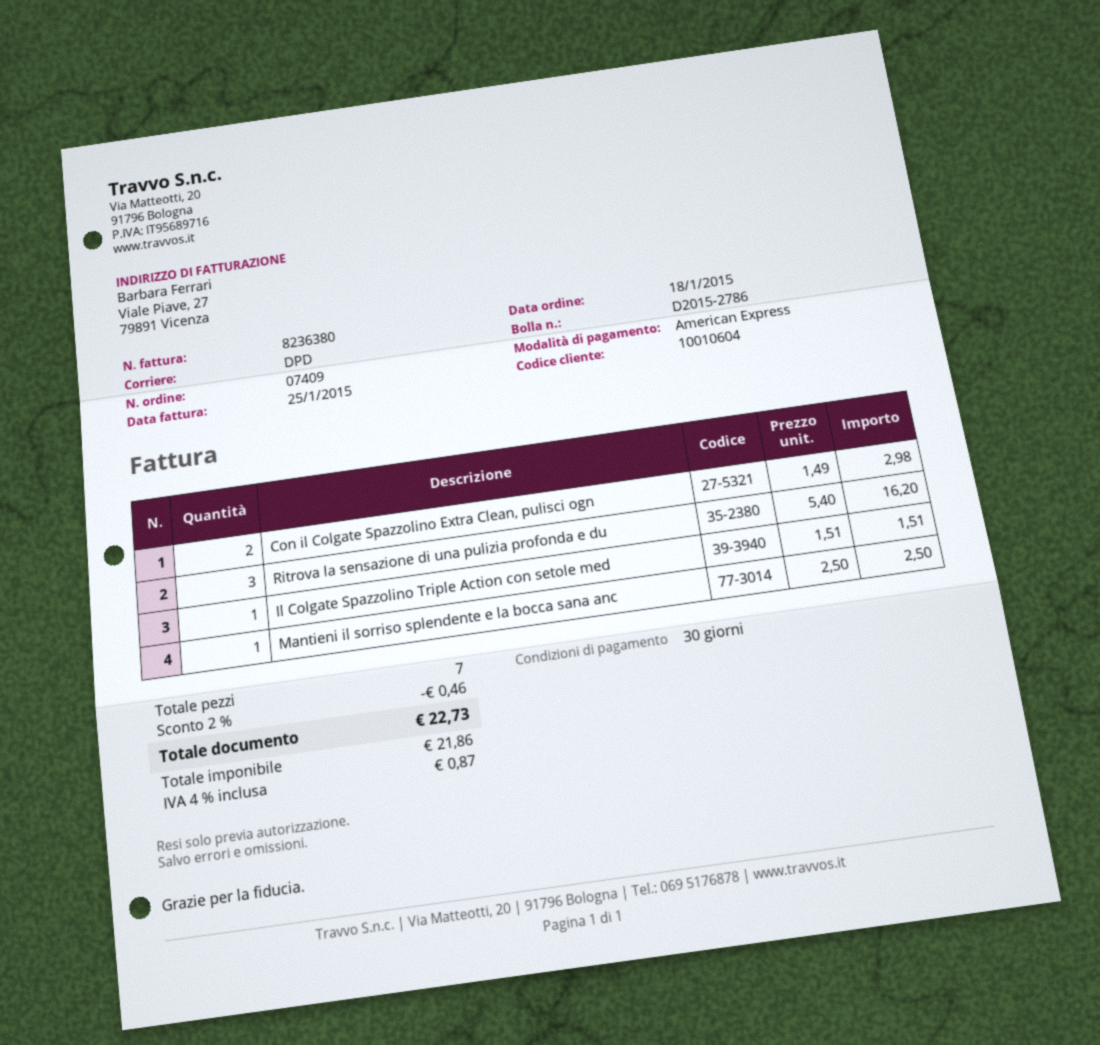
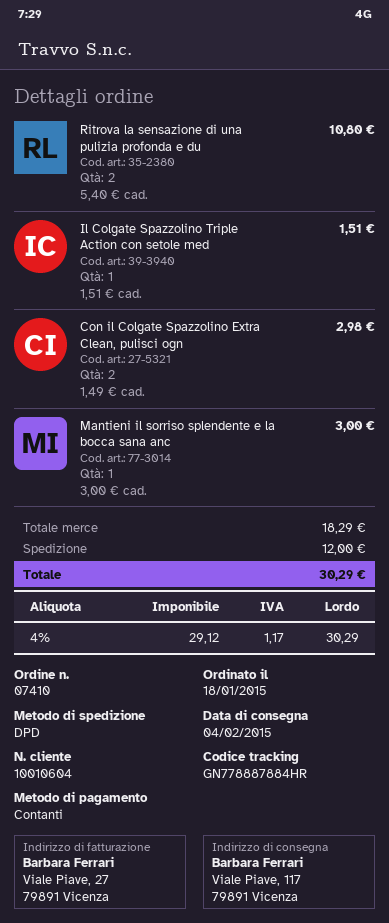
order number: 07409 -> 07410
payment method: American Express -> cash
Ritrova la sensazione di una pulizia profonda e du: 3 x 5.40 = 16.20 -> 2 x 5.40 = 10.80
Mantieni il sorriso splendente e la bocca sana anc: 1 x 2.50 = 2.50 -> 1 x 3.00 = 3.00
discount: 2% = 0.46 -> none
shipping: none -> 12.00
net: 21.86 -> 29.12
tax: 4% = 0.87 -> 4% = 1.17
total: 22.73 -> 30.29

